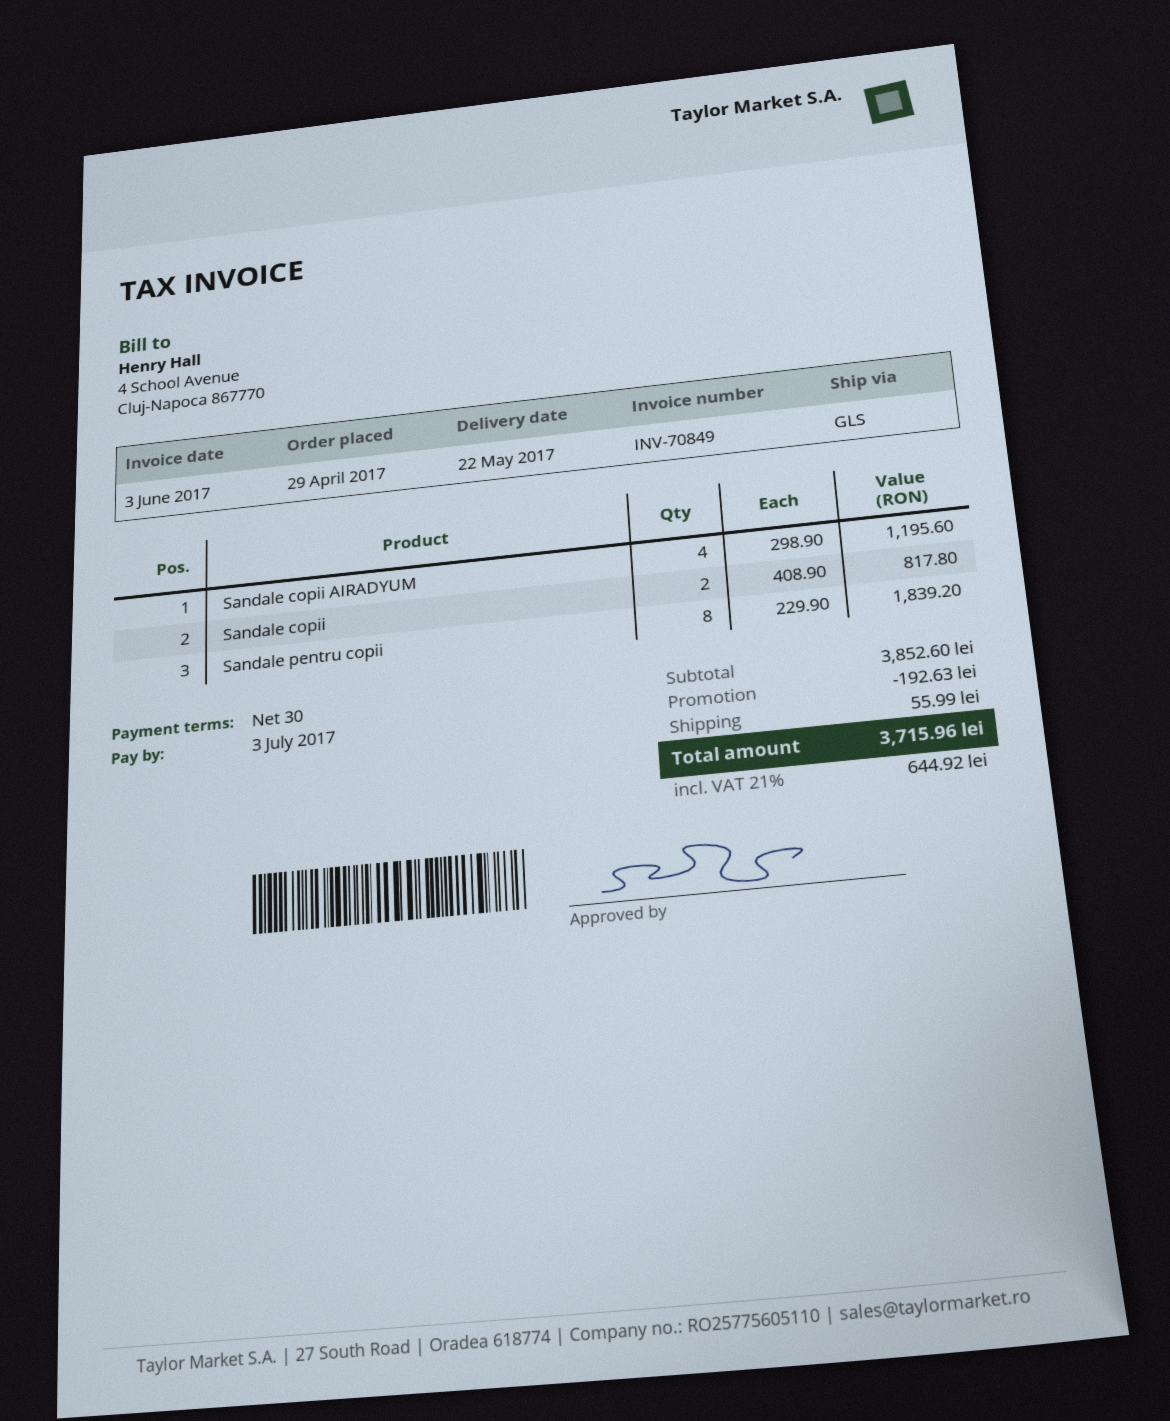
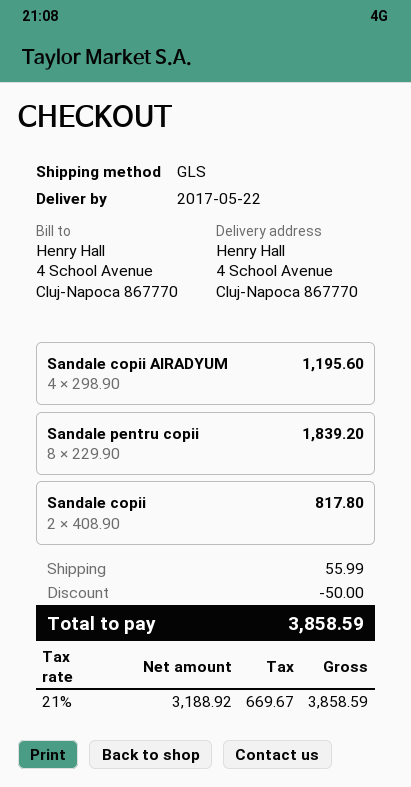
discount: 192.63 -> 50.00
tax: 21% = 644.92 -> 21% = 669.67
total: 3715.96 -> 3858.59

